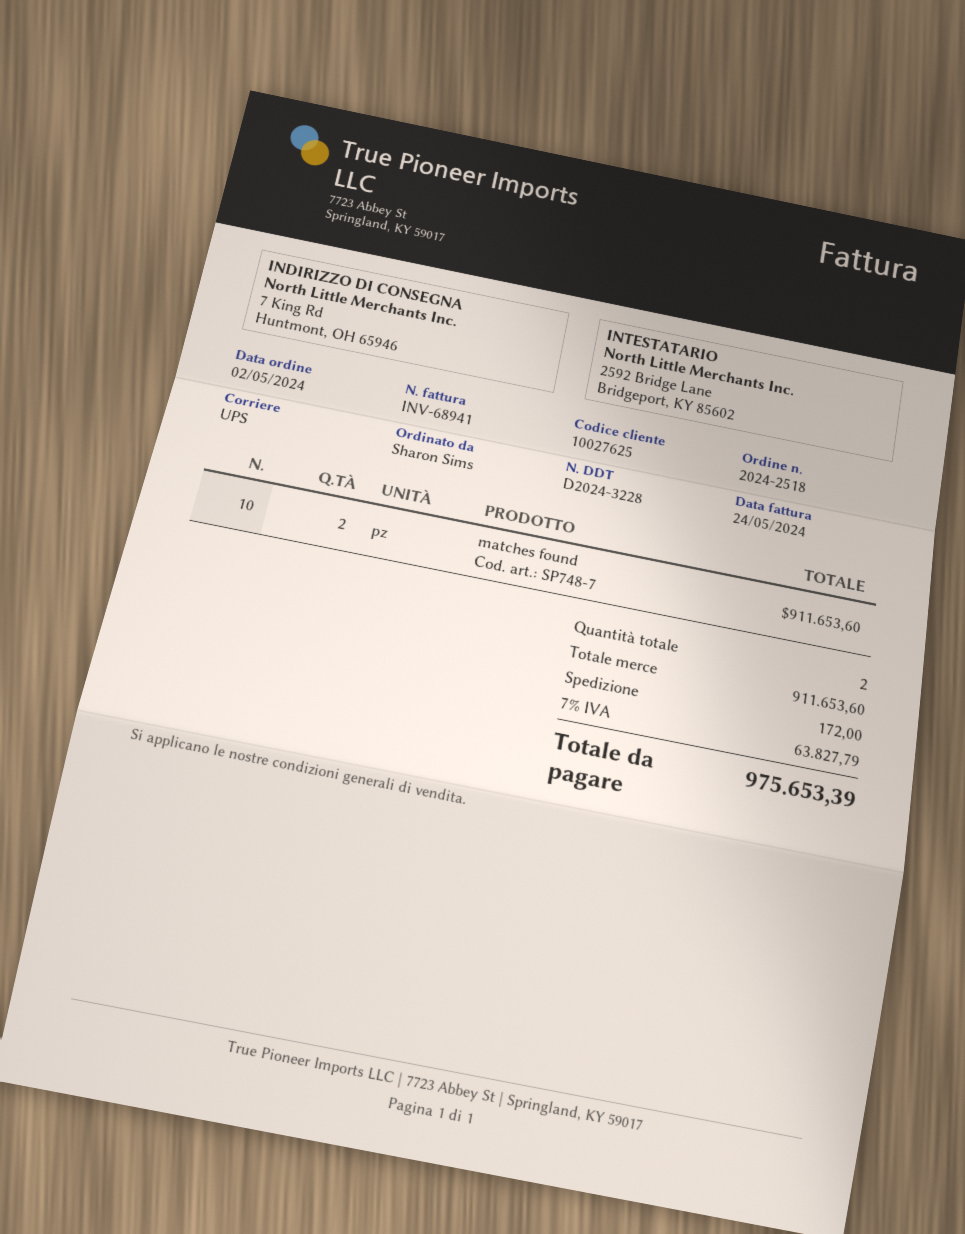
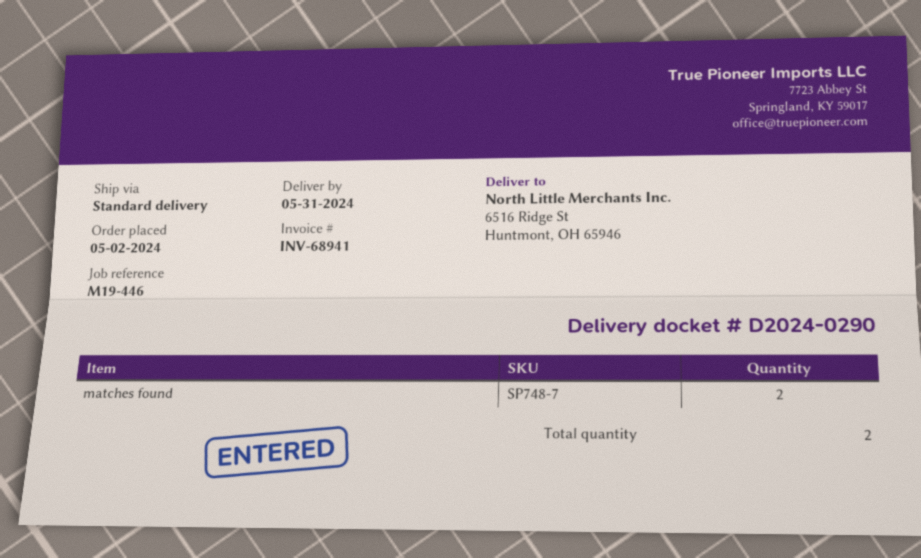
delivery note number: D2024-3228 -> D2024-0290
shipping method: UPS -> standard
ship to: 7 King Rd, Huntmont, OH 65946 -> 6516 Ridge St, Huntmont, OH 65946

